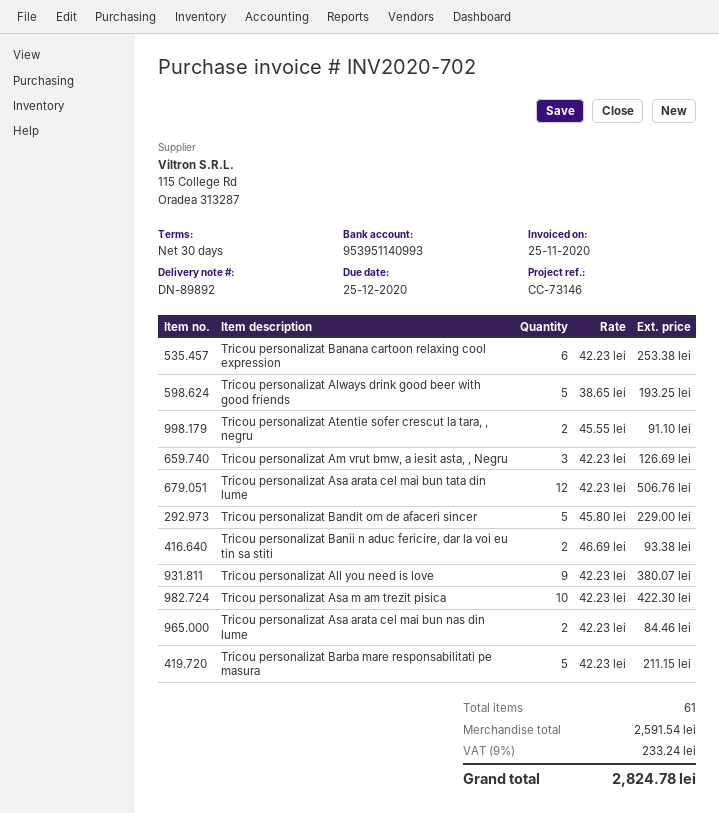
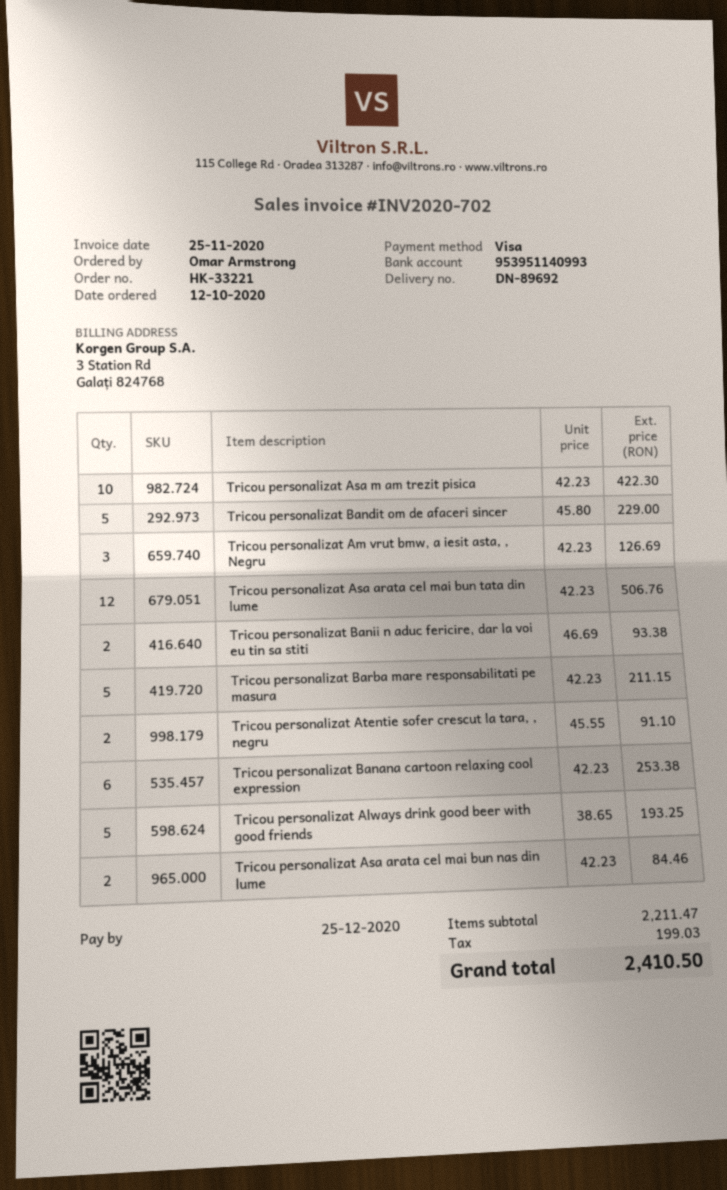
delivery note number: DN-89892 -> DN-89692
Tricou personalizat All you need is love: 9 x 42.23 = 380.07 -> none
subtotal: 2591.54 -> 2211.47
tax: 233.24 -> 199.03
total: 2824.78 -> 2410.50

